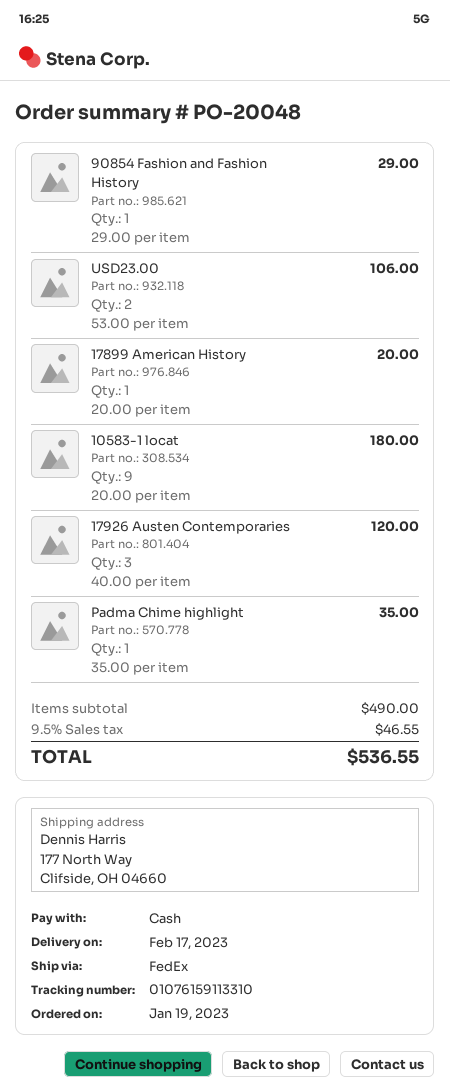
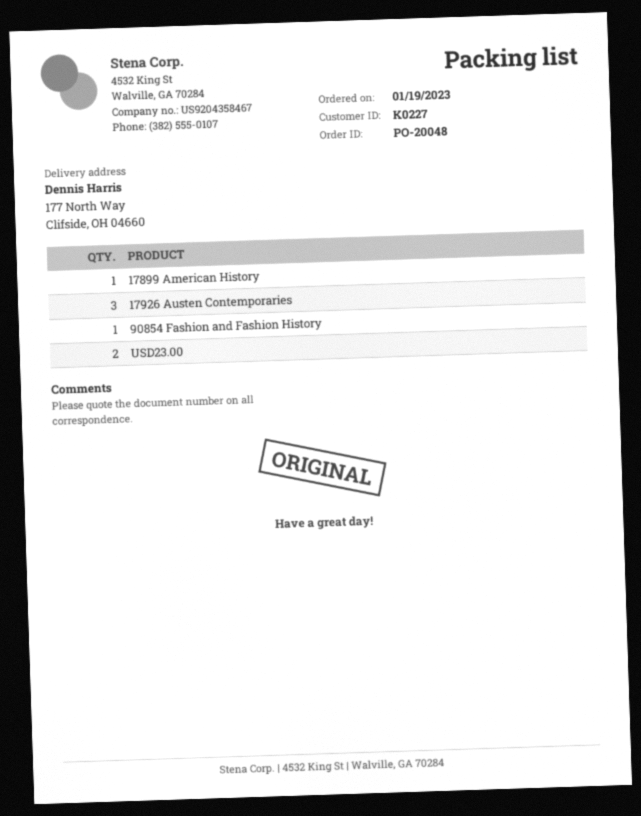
10583-1 locat: 9 -> none
Padma Chime highlight: 1 -> none

